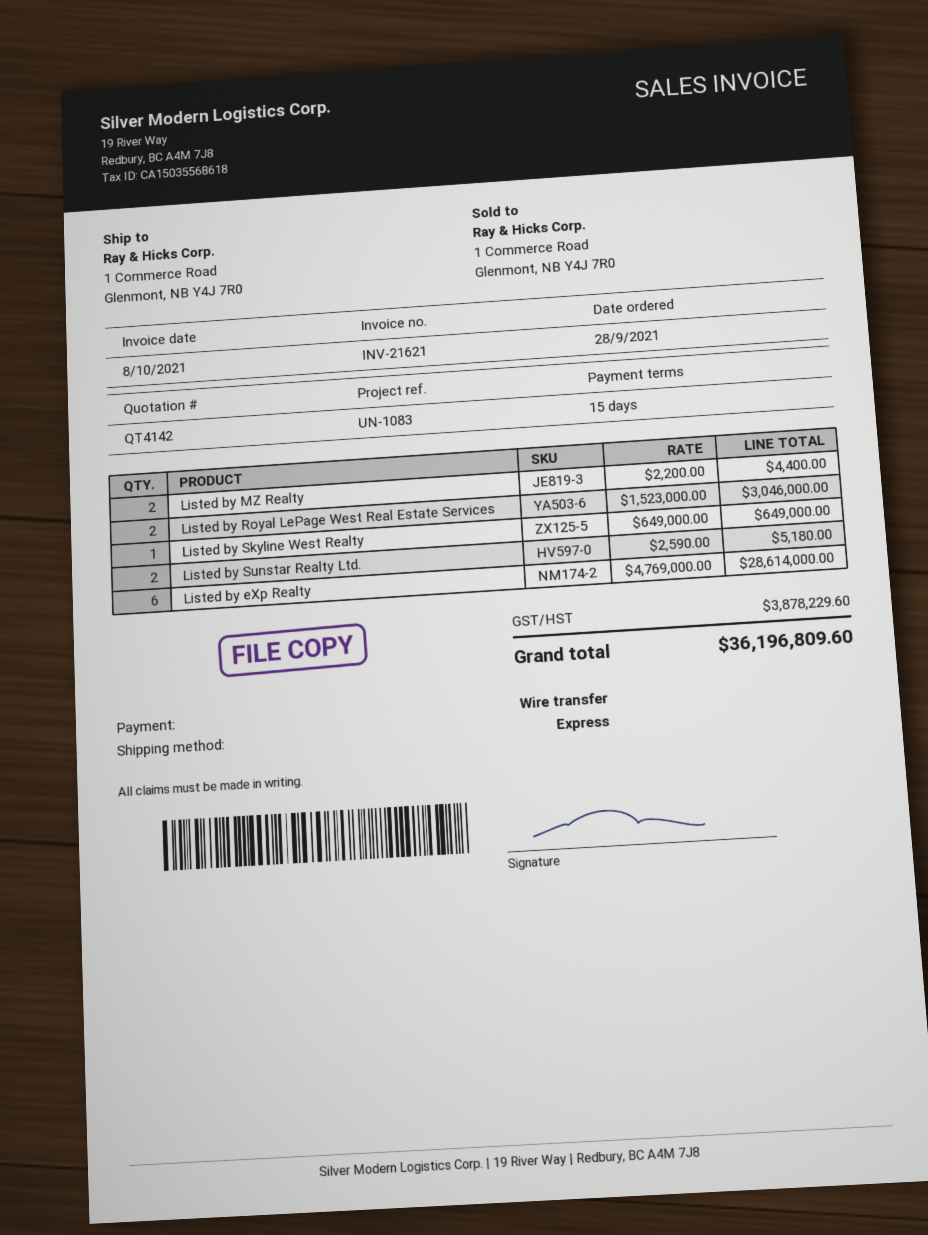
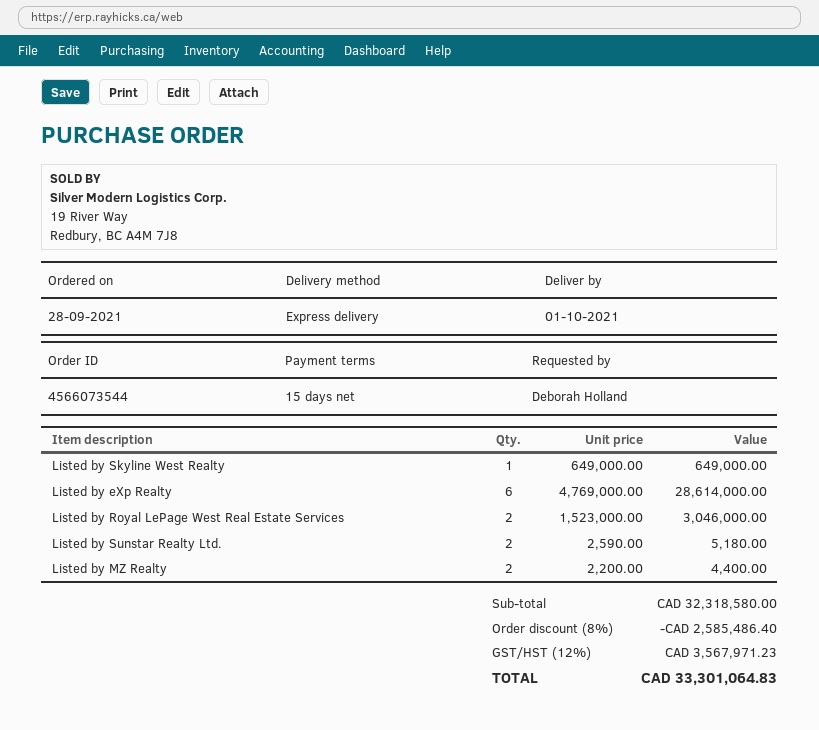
discount: none -> 8% = 2585486.40
tax: 3878229.60 -> 3567971.23
total: 36196809.60 -> 33301064.83

